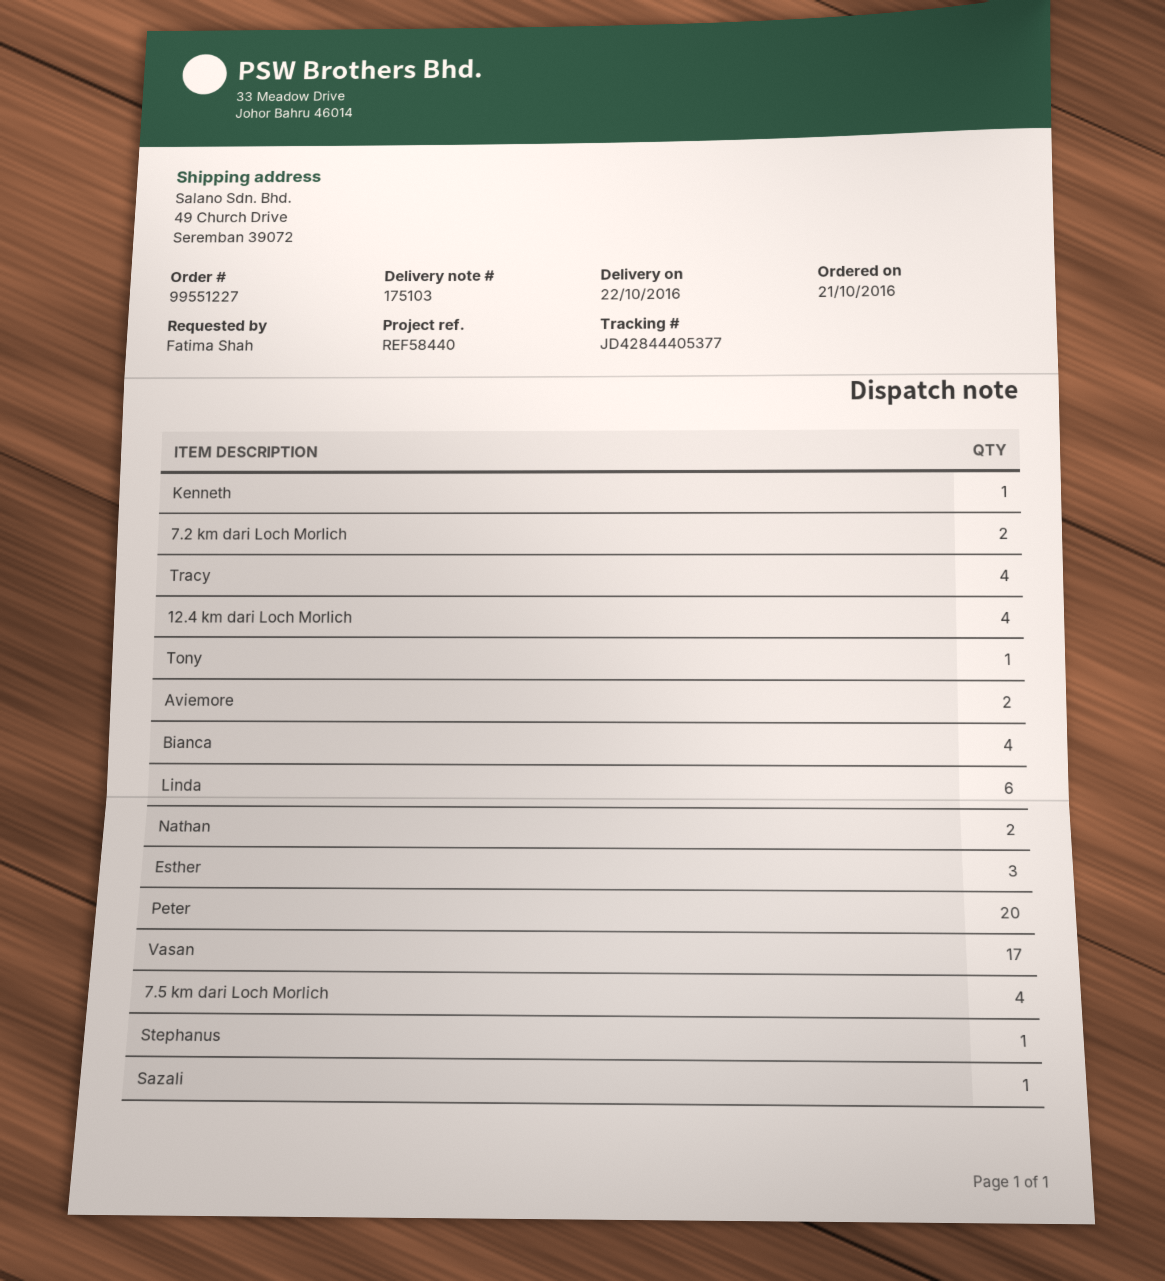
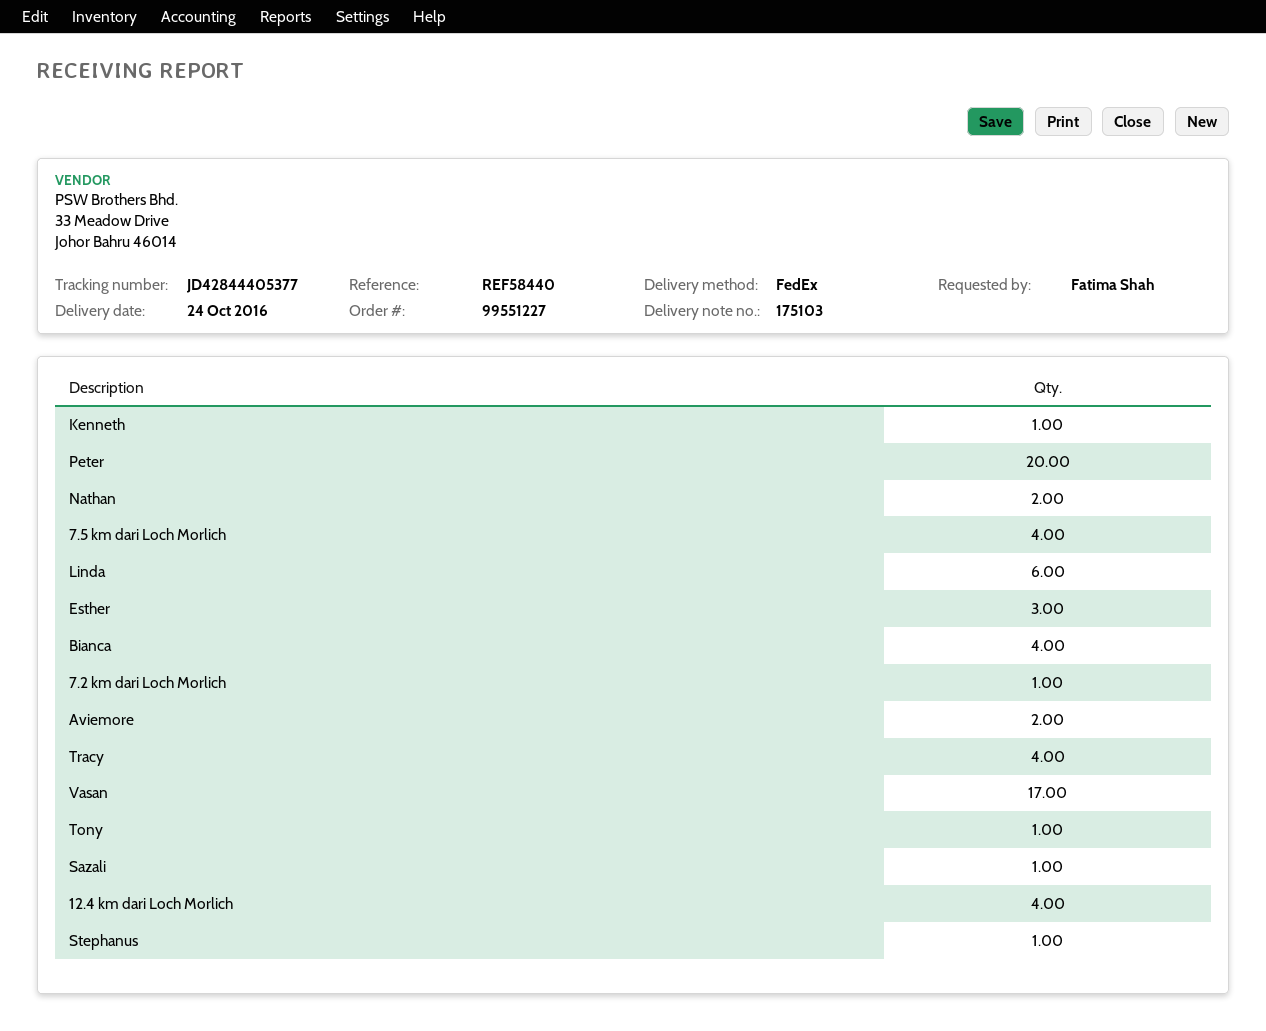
delivery date: 2016-10-22 -> 2016-10-24
7.2 km dari Loch Morlich: 2 -> 1

